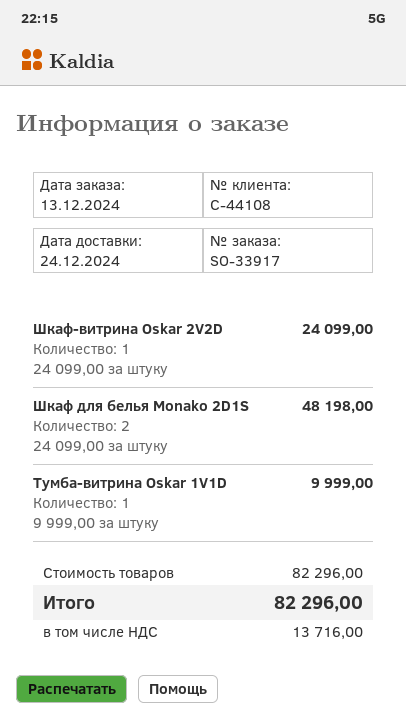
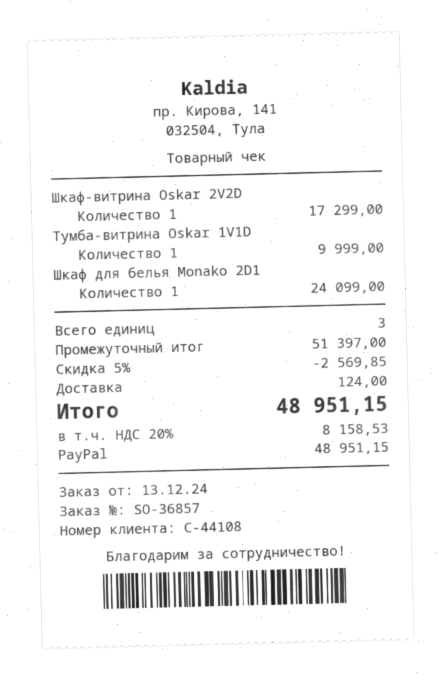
order number: SO-33917 -> SO-36857
Шкаф-витрина Oskar 2V2D: 1 for 24099.00 -> 1 for 17299.00
Шкаф для белья Monako 2D1S: 2 for 48198.00 -> 1 for 24099.00
subtotal: 82296.00 -> 51397.00
discount: none -> 5% = 2569.85
shipping: none -> 124.00
tax: 13716.00 -> 8158.53
total: 82296.00 -> 48951.15

